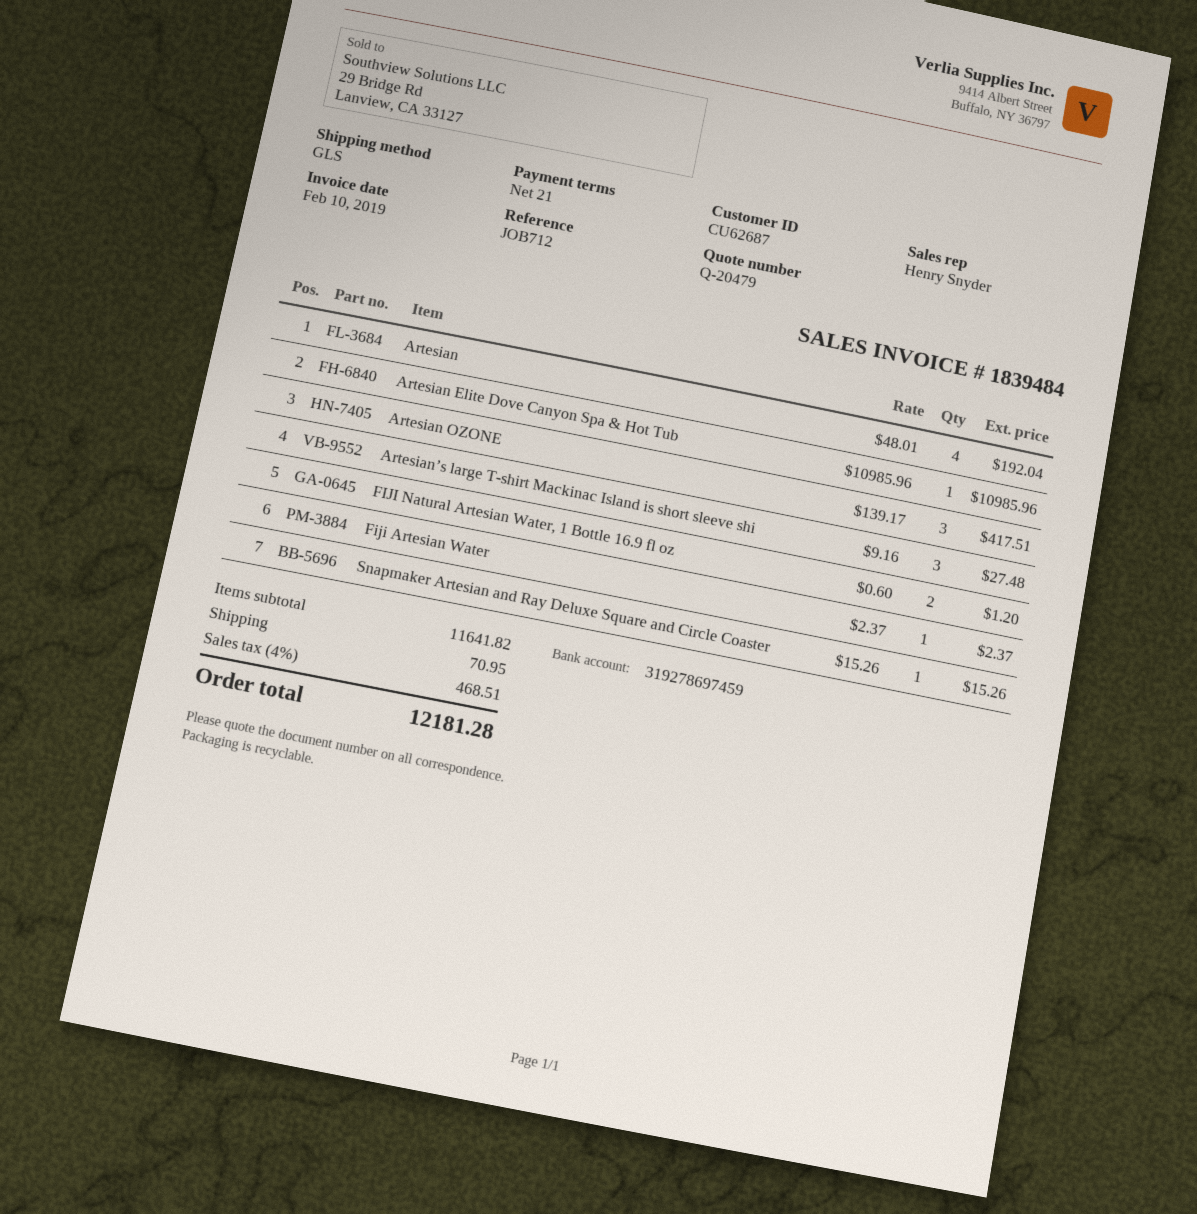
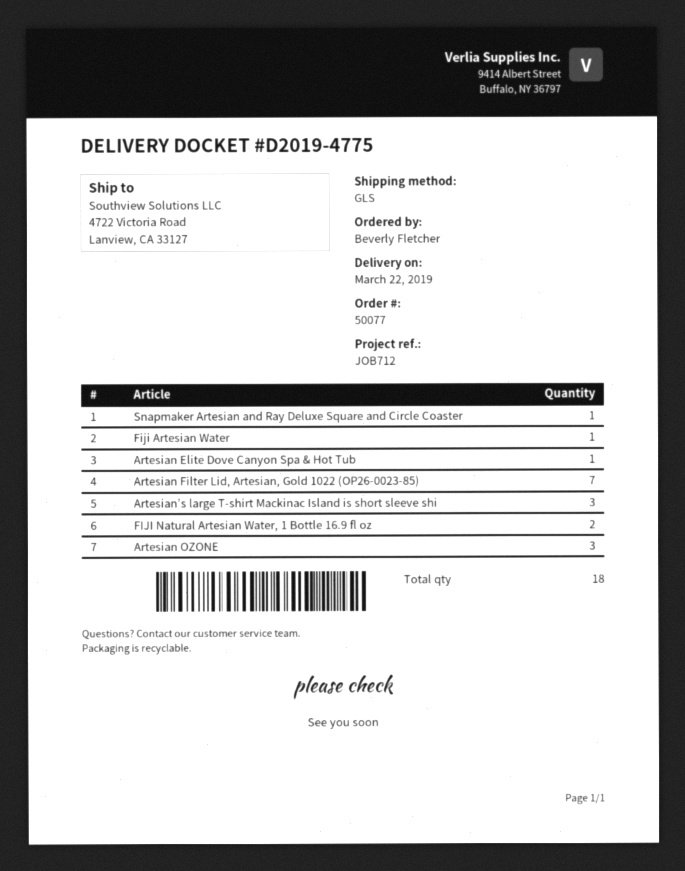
Artesian: 4 -> none
Artesian Filter Lid, Artesian, Gold 1022 (OP26-0023-85): none -> 7

